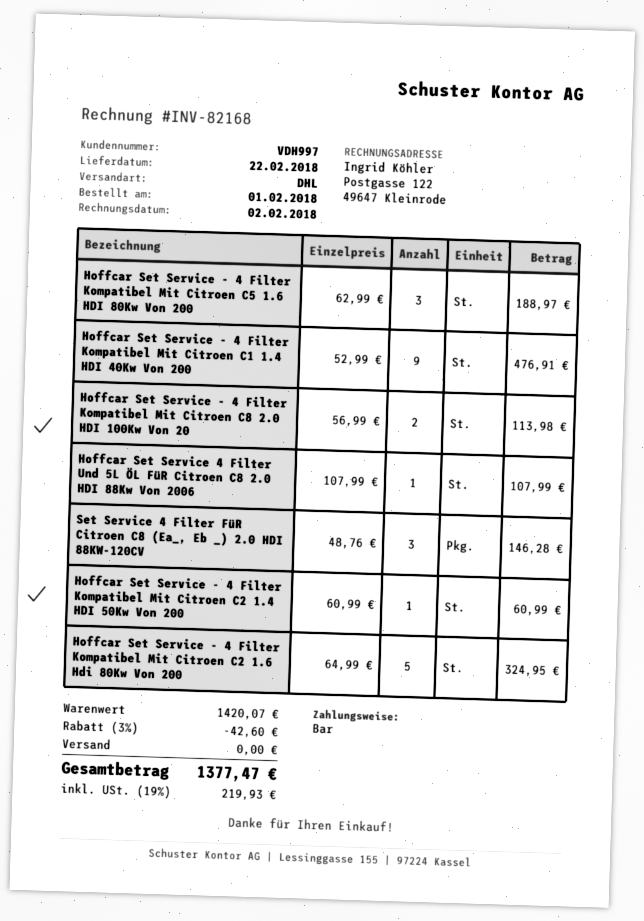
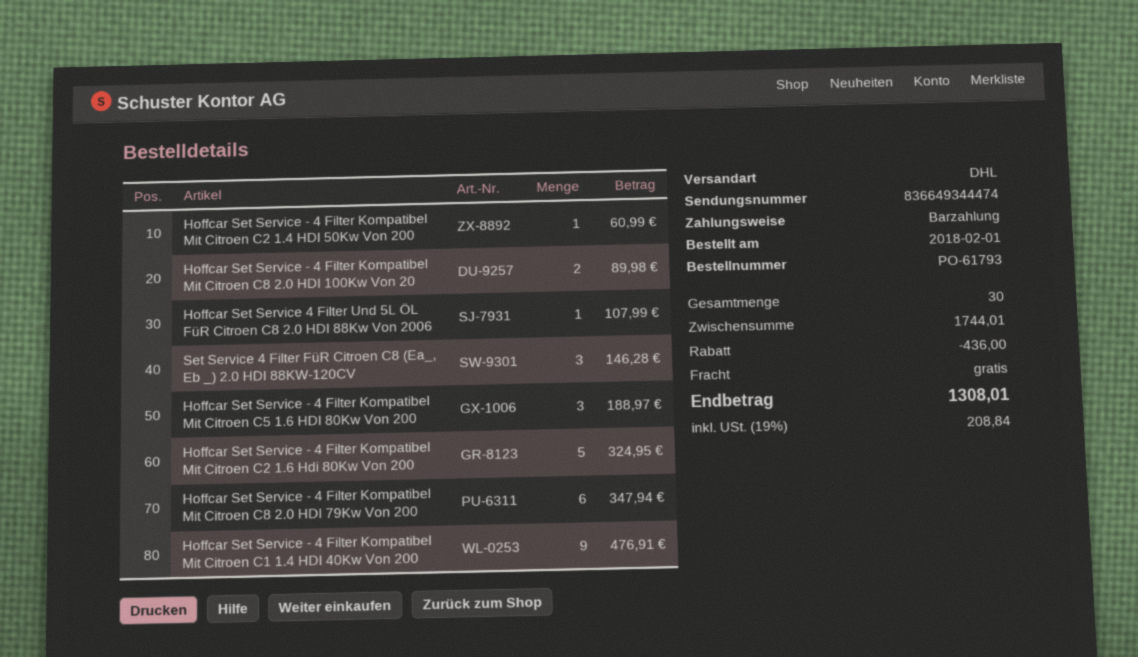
Hoffcar Set Service - 4 Filter Kompatibel Mit Citroen C8 2.0 HDI 100Kw Von 20: 2 for 113.98 -> 2 for 89.98
Hoffcar Set Service - 4 Filter Kompatibel Mit Citroen C8 2.0 HDI 79Kw Von 200: none -> 6 for 347.94
subtotal: 1420.07 -> 1744.01
discount: 42.60 -> 436.00
tax: 19% = 219.93 -> 19% = 208.84
total: 1377.47 -> 1308.01

